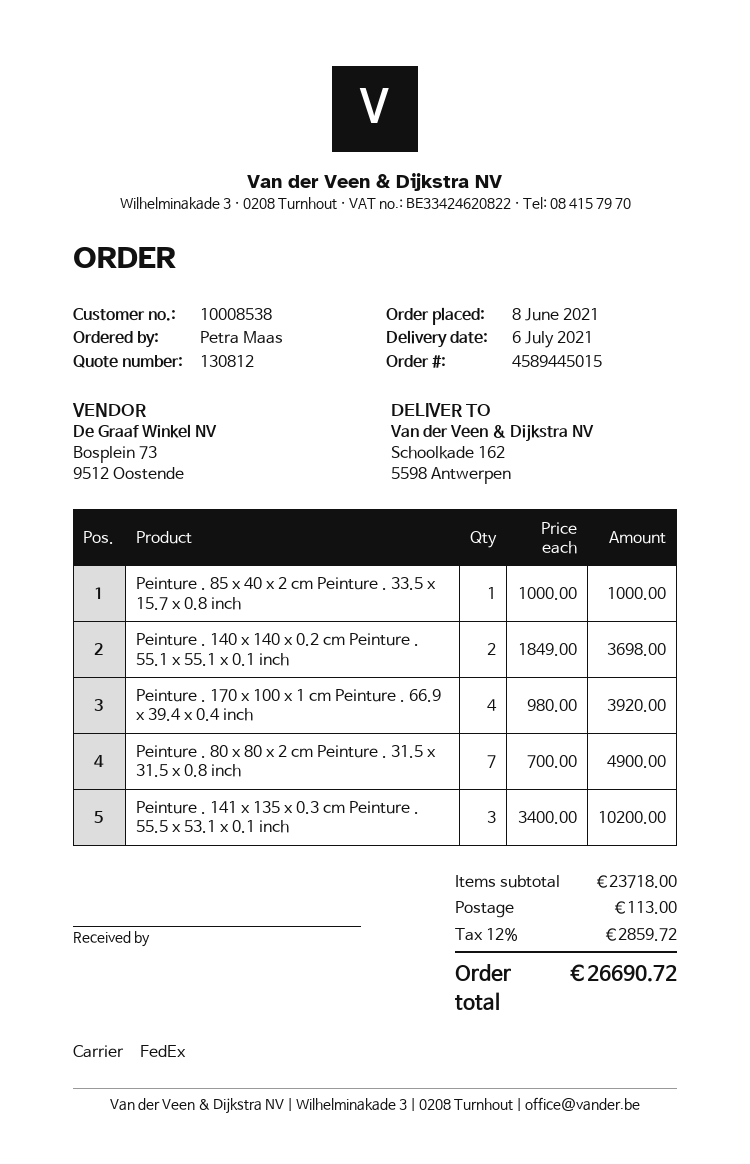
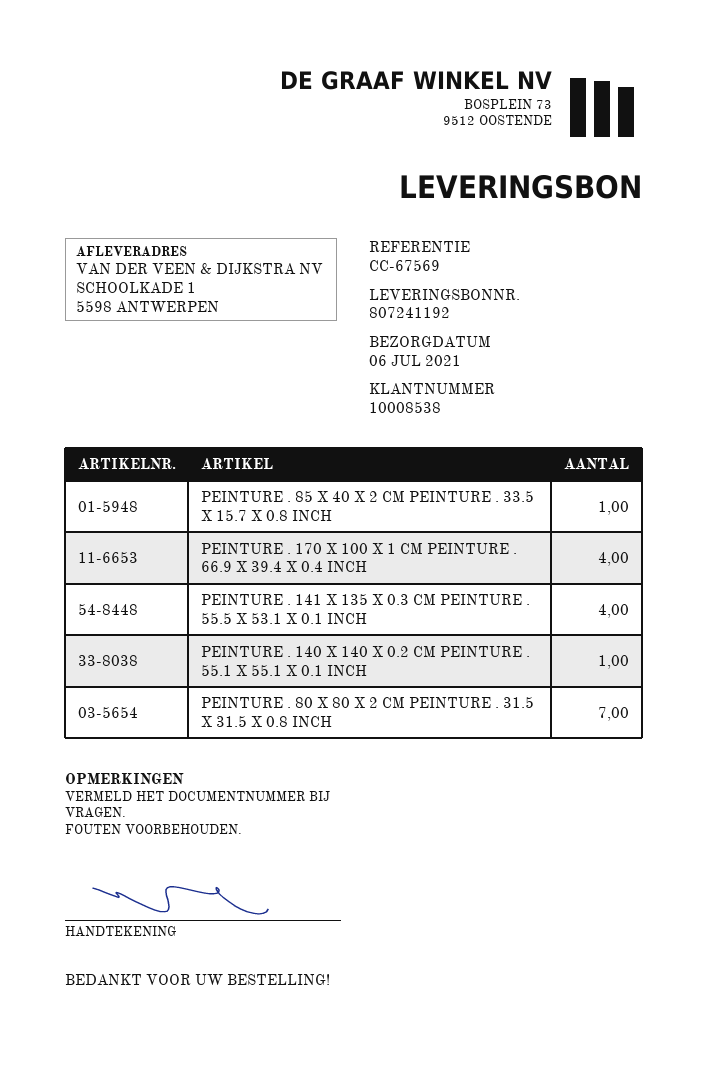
ship to: Schoolkade 162, 5598 Antwerpen -> SCHOOLKADE 1, 5598 ANTWERPEN
Peinture . 140 x 140 x 0.2 cm Peinture . 55.1 x 55.1 x 0.1 inch: 2 -> 1
Peinture . 141 x 135 x 0.3 cm Peinture . 55.5 x 53.1 x 0.1 inch: 3 -> 4

